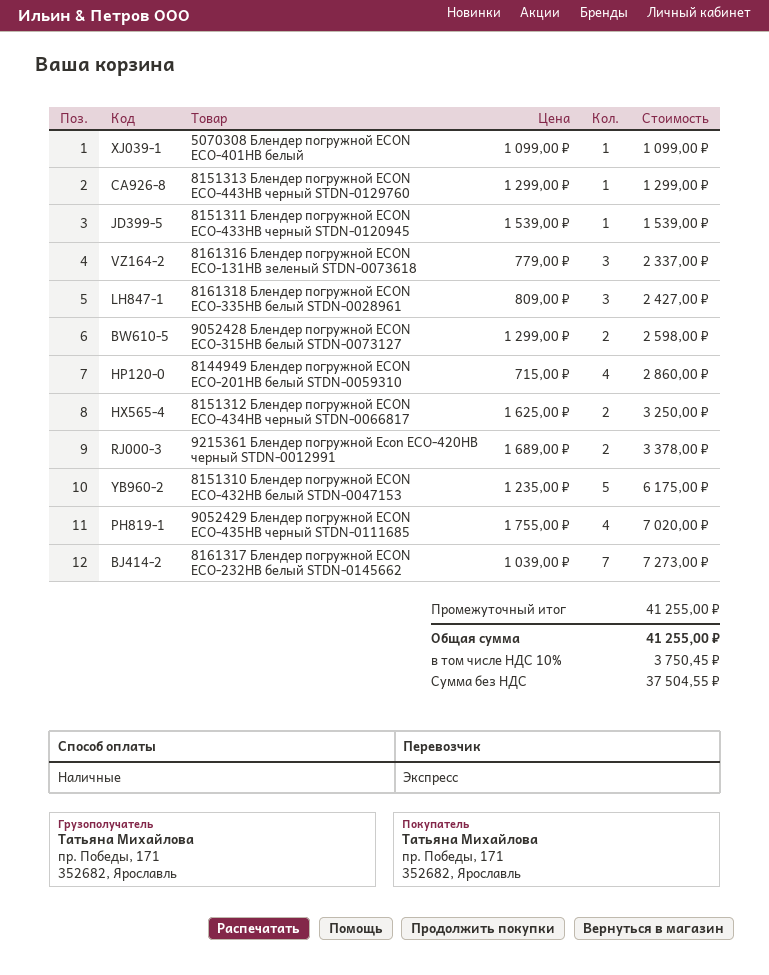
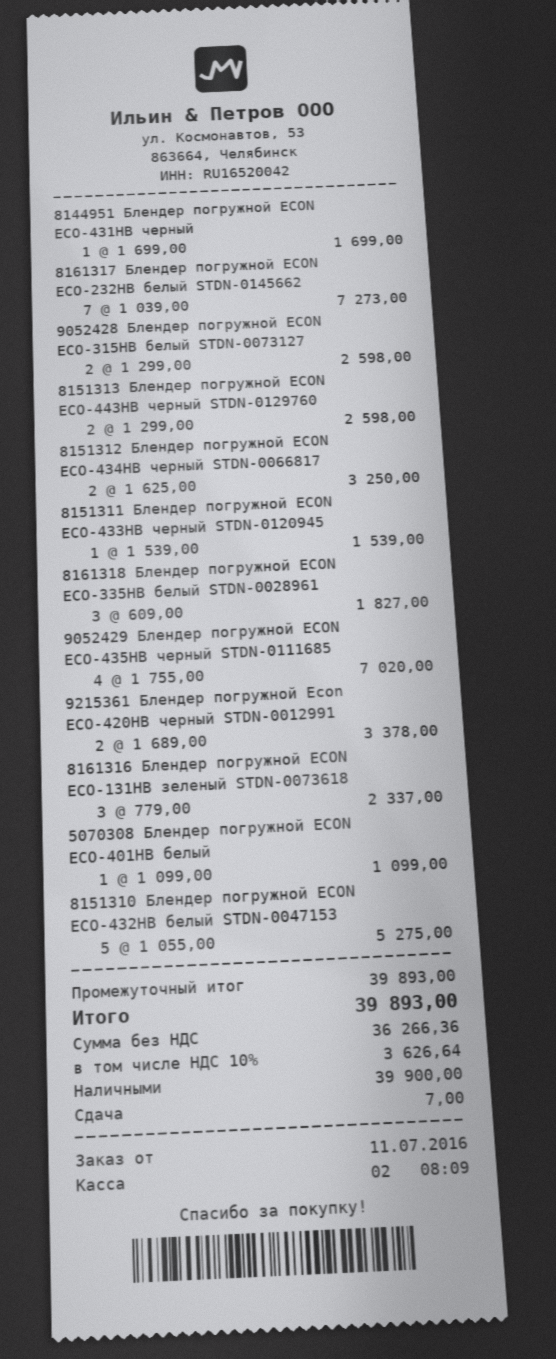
8151313 Блендер погружной ECON ECO-443HB черный STDN-0129760: 1 x 1299.00 = 1299.00 -> 2 x 1299.00 = 2598.00
8161318 Блендер погружной ECON ECO-335HB белый STDN-0028961: 3 x 809.00 = 2427.00 -> 3 x 609.00 = 1827.00
8144949 Блендер погружной ECON ECO-201HB белый STDN-0059310: 4 x 715.00 = 2860.00 -> none
8151310 Блендер погружной ECON ECO-432HB белый STDN-0047153: 5 x 1235.00 = 6175.00 -> 5 x 1055.00 = 5275.00
8144951 Блендер погружной ECON ECO-431HB черный: none -> 1 x 1699.00 = 1699.00
subtotal: 41255.00 -> 39893.00
net: 37504.55 -> 36266.36
tax: 10% = 3750.45 -> 10% = 3626.64
total: 41255.00 -> 39893.00

